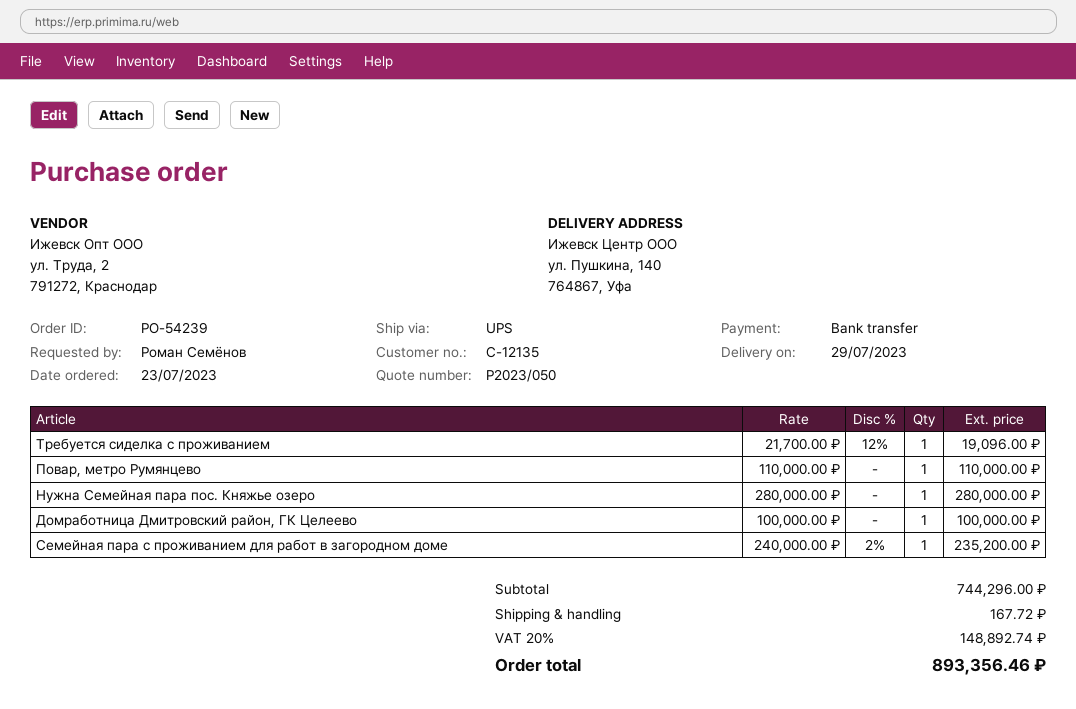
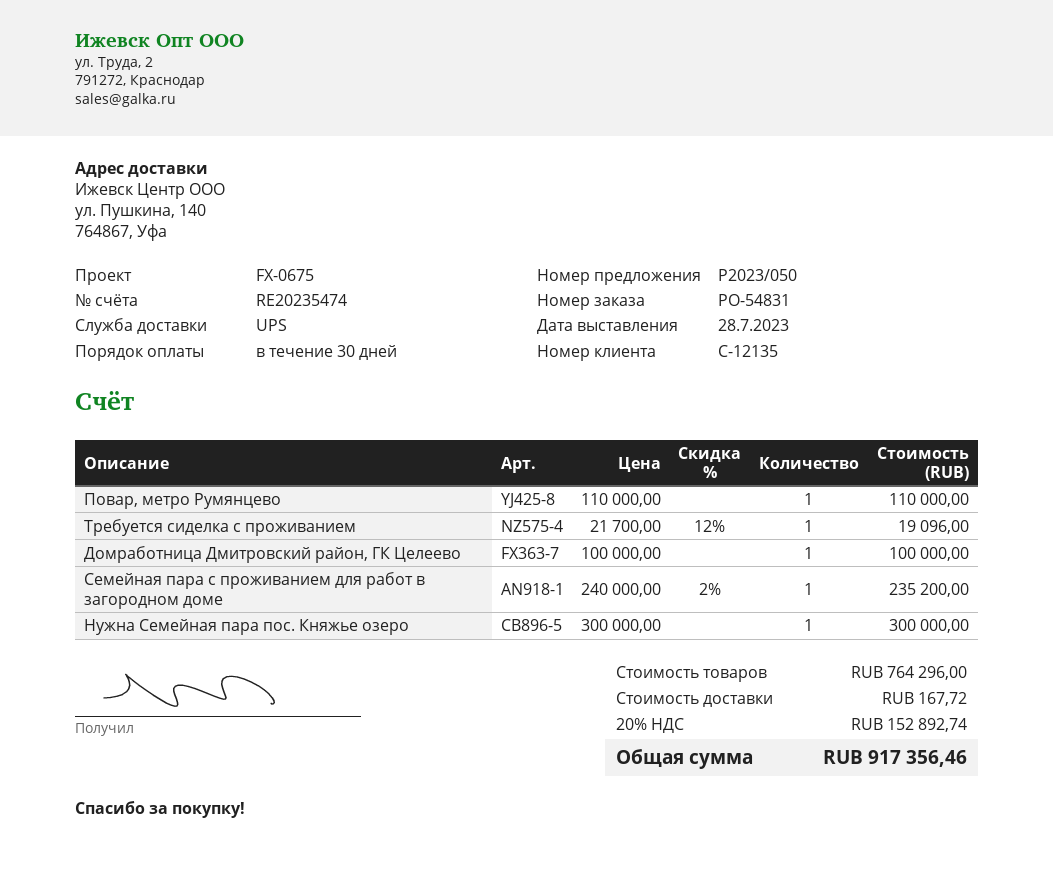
order number: PO-54239 -> PO-54831
Нужна Семейная пара пос. Княжье озеро: 1 x 280000.00 = 280000.00 -> 1 x 300000.00 = 300000.00
subtotal: 744296.00 -> 764296.00
tax: 20% = 148892.74 -> 20% = 152892.74
total: 893356.46 -> 917356.46

